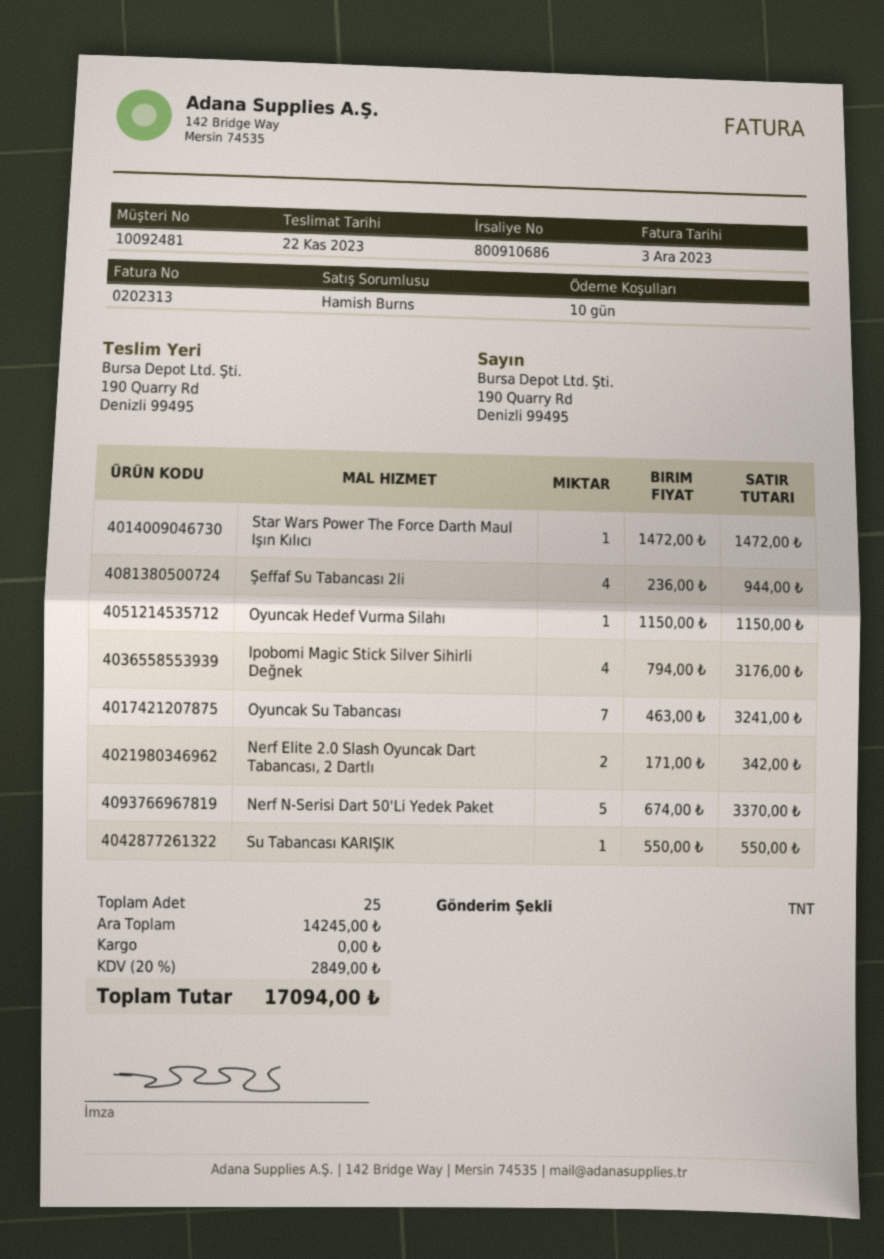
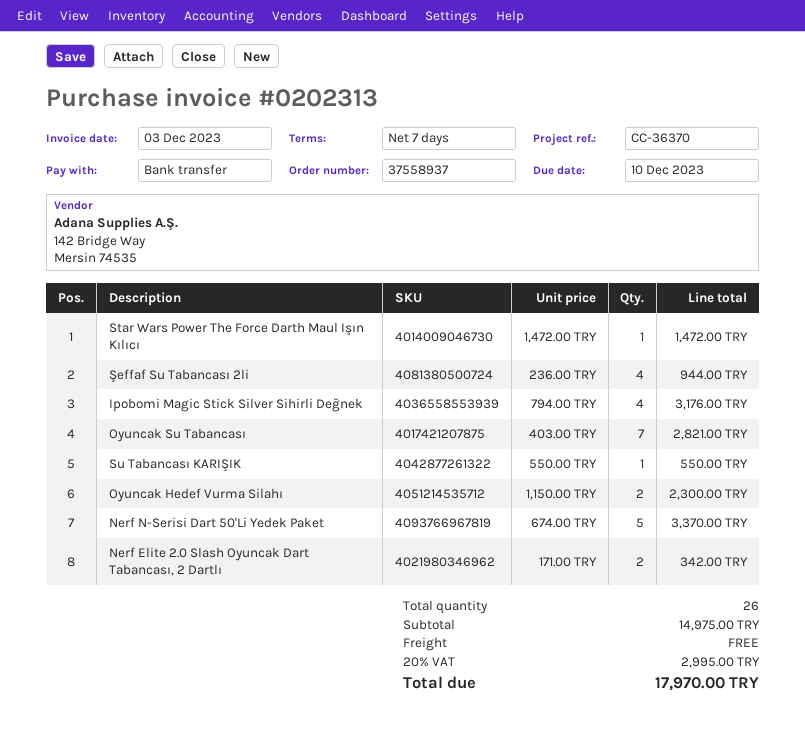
payment terms: 10 days -> 7 days
Oyuncak Hedef Vurma Silahı: 1 x 1150.00 = 1150.00 -> 2 x 1150.00 = 2300.00
Oyuncak Su Tabancası: 7 x 463.00 = 3241.00 -> 7 x 403.00 = 2821.00
total quantity: 25 -> 26
subtotal: 14245.00 -> 14975.00
tax: 20% = 2849.00 -> 20% = 2995.00
total: 17094.00 -> 17970.00

